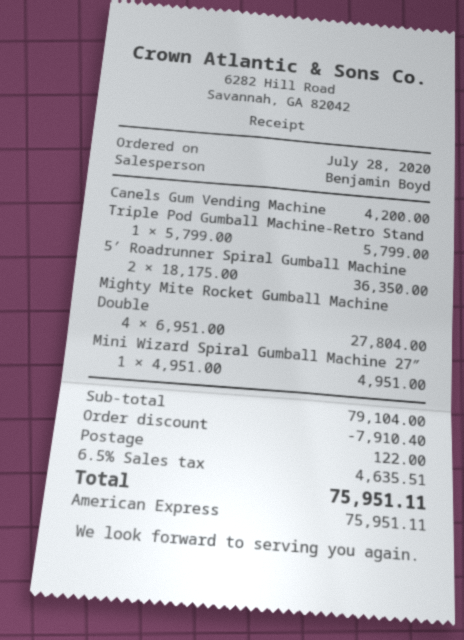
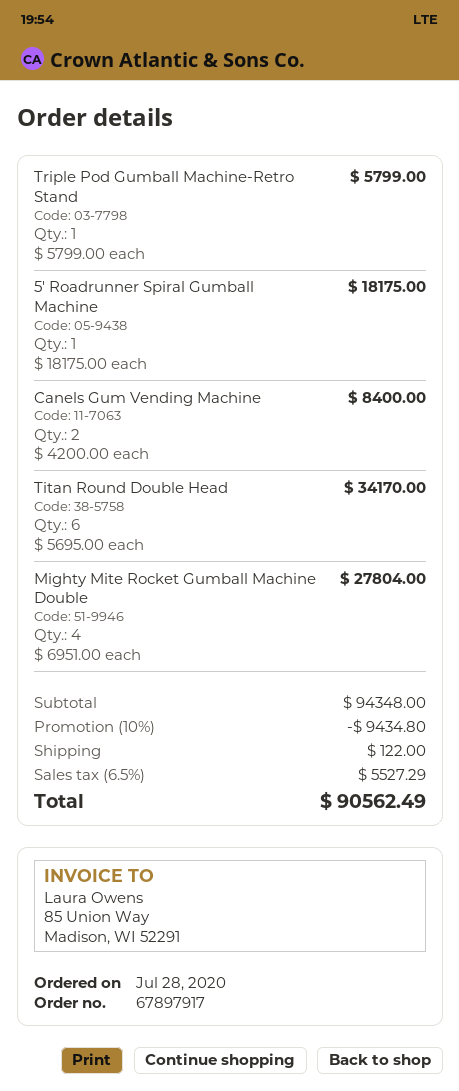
Canels Gum Vending Machine: 1 x 4200.00 = 4200.00 -> 2 x 4200.00 = 8400.00
5′ Roadrunner Spiral Gumball Machine: 2 x 18175.00 = 36350.00 -> 1 x 18175.00 = 18175.00
Mini Wizard Spiral Gumball Machine 27″: 1 x 4951.00 = 4951.00 -> none
Titan Round Double Head: none -> 6 x 5695.00 = 34170.00
subtotal: 79104.00 -> 94348.00
discount: 7910.40 -> 9434.80
tax: 6.5% = 4635.51 -> 6.5% = 5527.29
total: 75951.11 -> 90562.49

